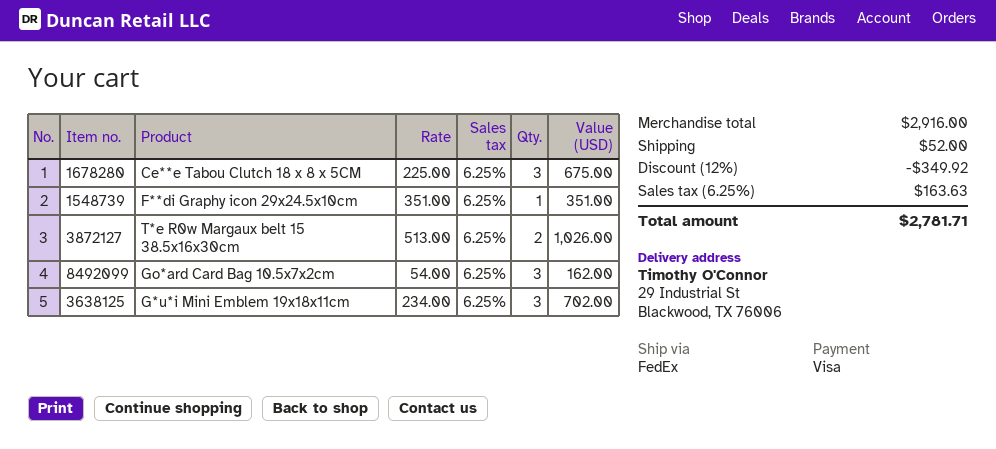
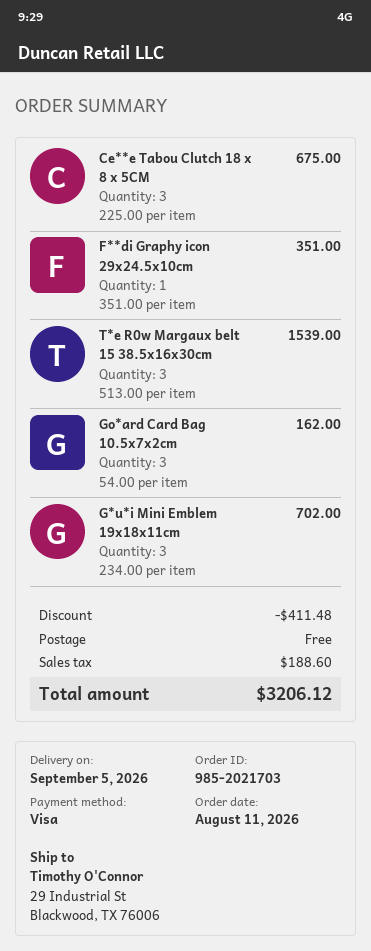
T*e R0w Margaux belt 15 38.5x16x30cm: 2 x 513.00 = 1026.00 -> 3 x 513.00 = 1539.00
discount: 349.92 -> 411.48
shipping: 52.00 -> 0.00
tax: 163.63 -> 188.60
total: 2781.71 -> 3206.12

